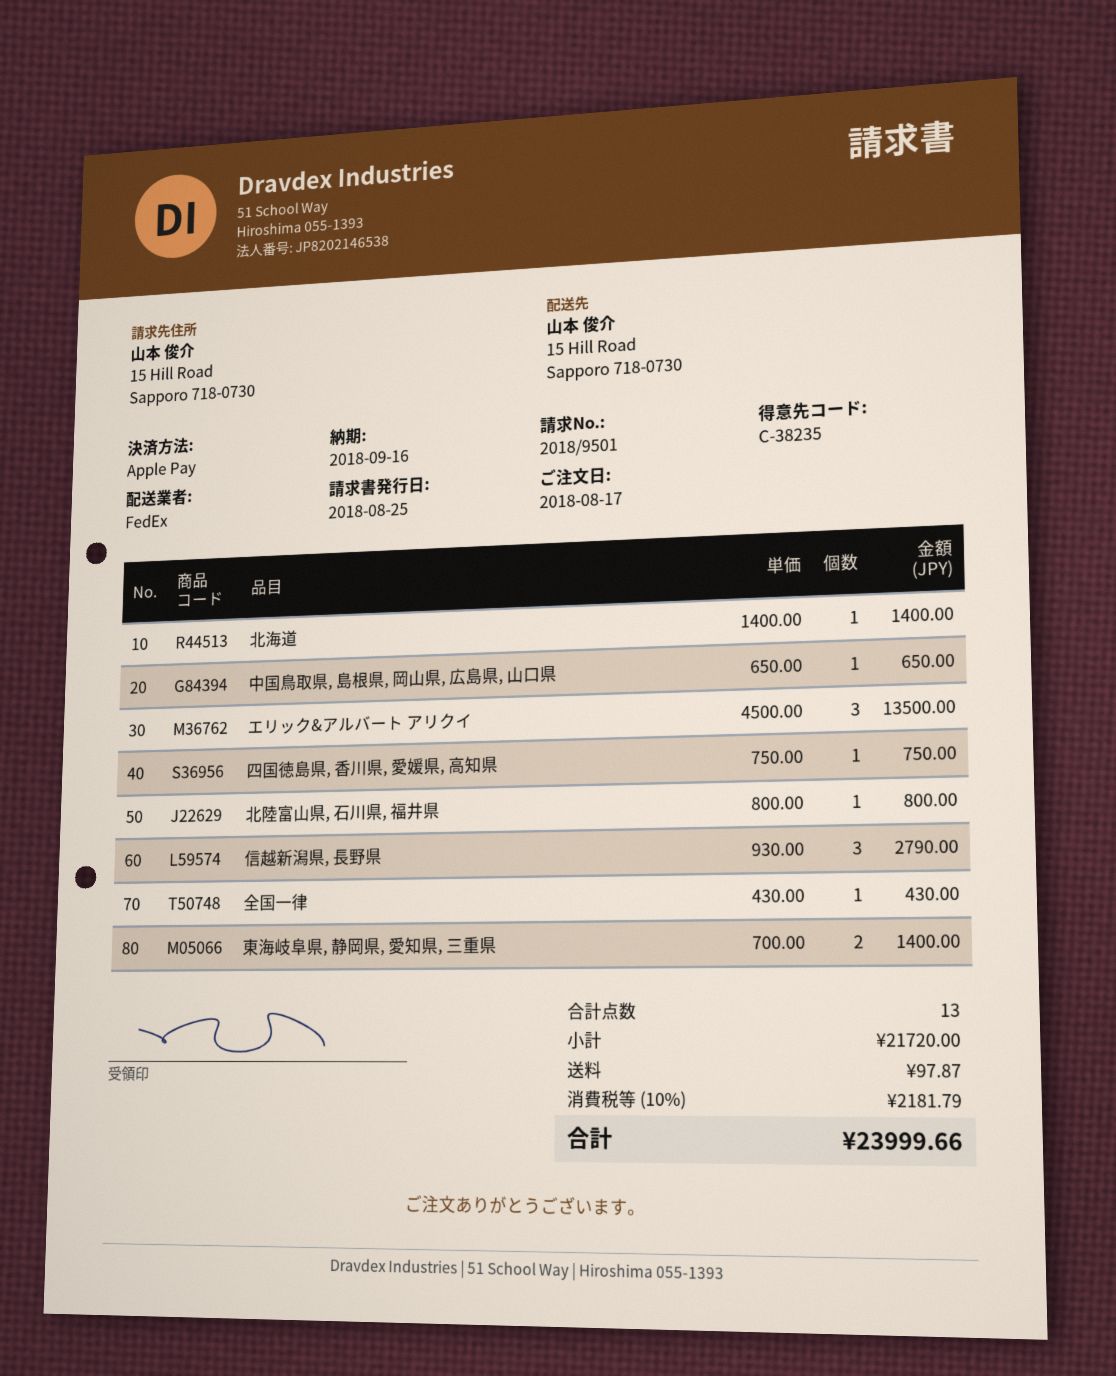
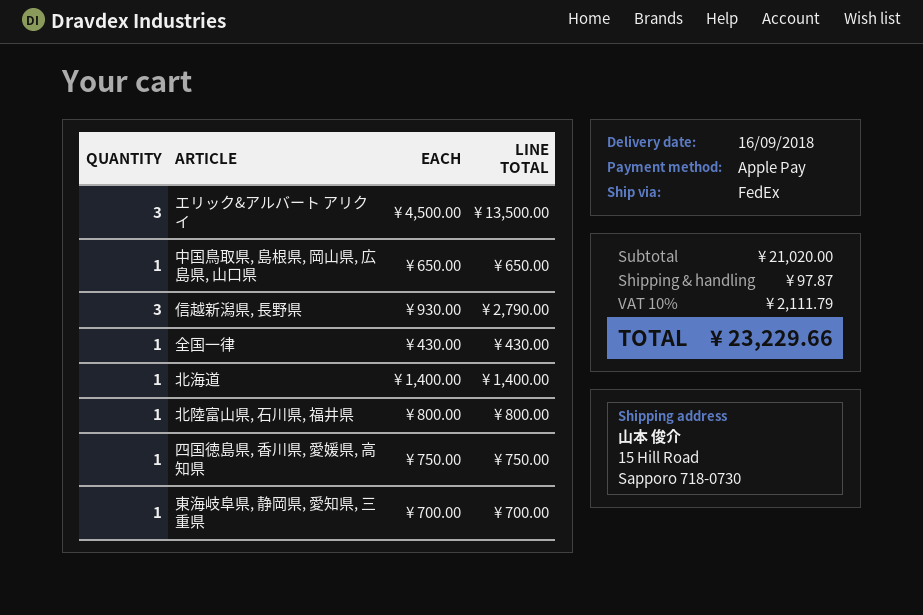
東海岐阜県, 静岡県, 愛知県, 三重県: 2 x 700.00 = 1400.00 -> 1 x 700.00 = 700.00
subtotal: 21720.00 -> 21020.00
tax: 10% = 2181.79 -> 10% = 2111.79
total: 23999.66 -> 23229.66

